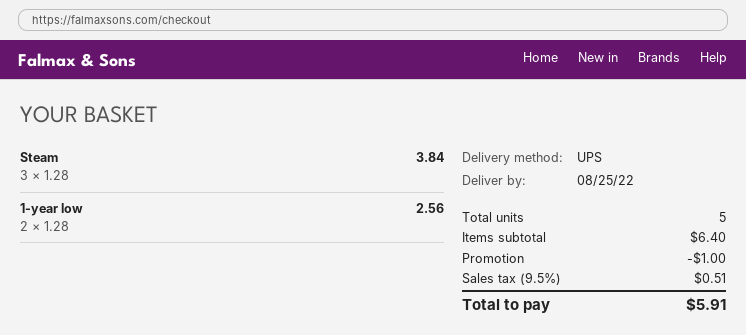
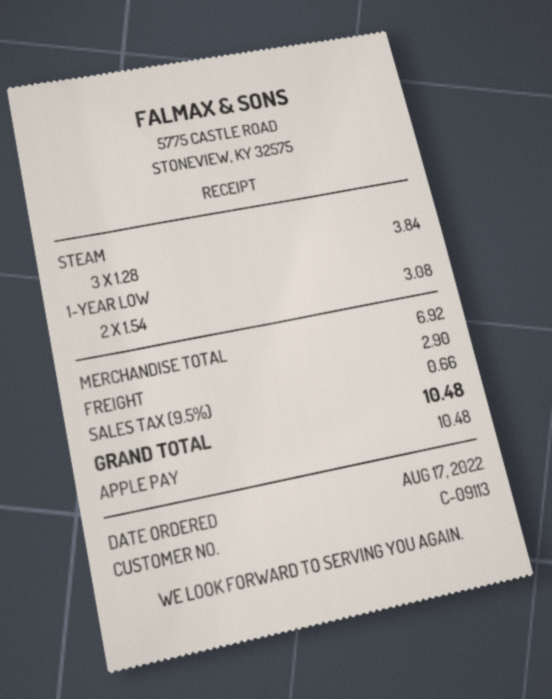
1-year low: 2 x 1.28 = 2.56 -> 2 x 1.54 = 3.08
subtotal: 6.40 -> 6.92
discount: 1.00 -> none
shipping: none -> 2.90
tax: 9.5% = 0.51 -> 9.5% = 0.66
total: 5.91 -> 10.48

